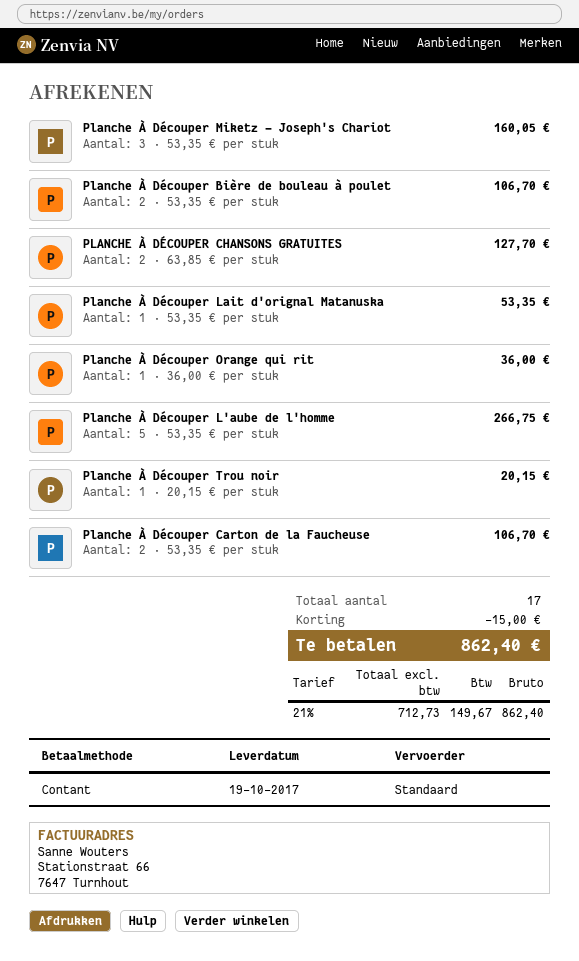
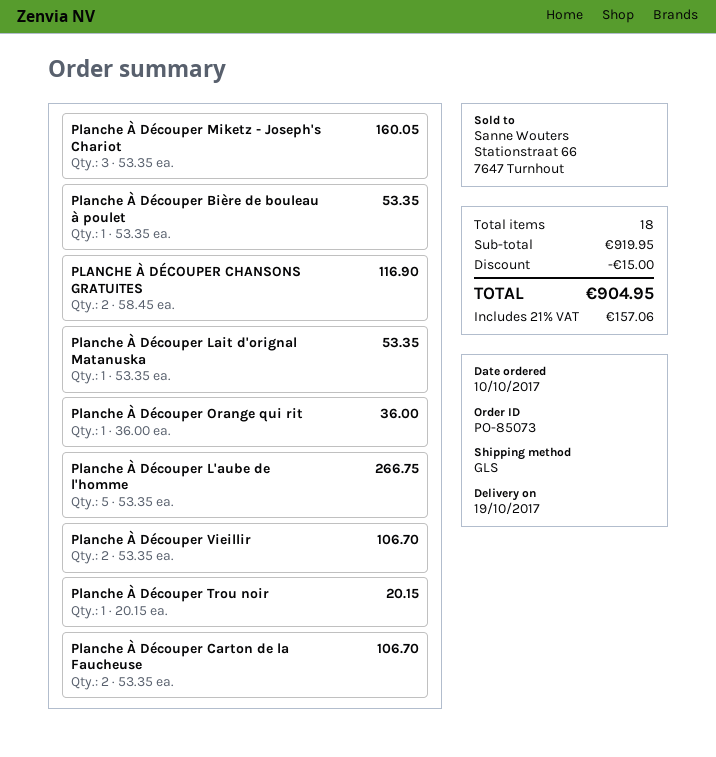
shipping method: standard -> GLS
Planche À Découper Bière de bouleau à poulet: 2 x 53.35 = 106.70 -> 1 x 53.35 = 53.35
PLANCHE À DÉCOUPER CHANSONS GRATUITES: 2 x 63.85 = 127.70 -> 2 x 58.45 = 116.90
Planche À Découper Vieillir: none -> 2 x 53.35 = 106.70
total quantity: 17 -> 18
tax: 21% = 149.67 -> 21% = 157.06
total: 862.40 -> 904.95

